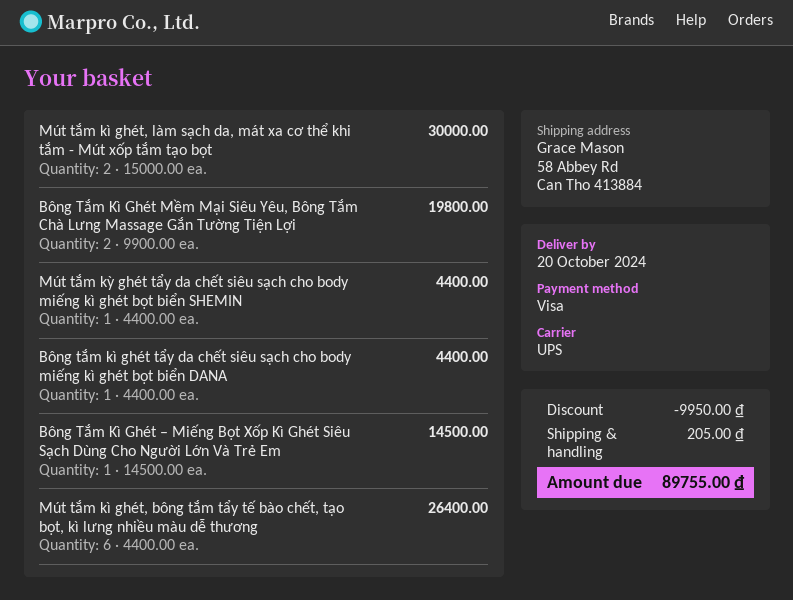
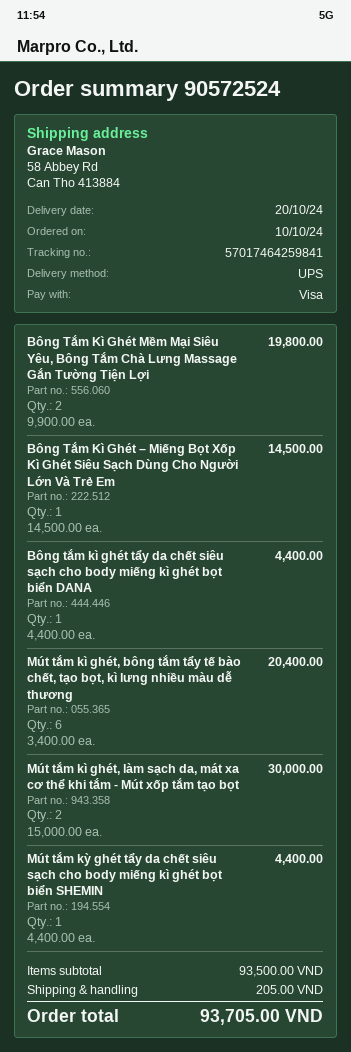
Mút tắm kì ghét, bông tắm tẩy tế bào chết, tạo bọt, kì lưng nhiều màu dễ thương: 6 x 4400.00 = 26400.00 -> 6 x 3400.00 = 20400.00
discount: 9950.00 -> none
total: 89755.00 -> 93705.00

